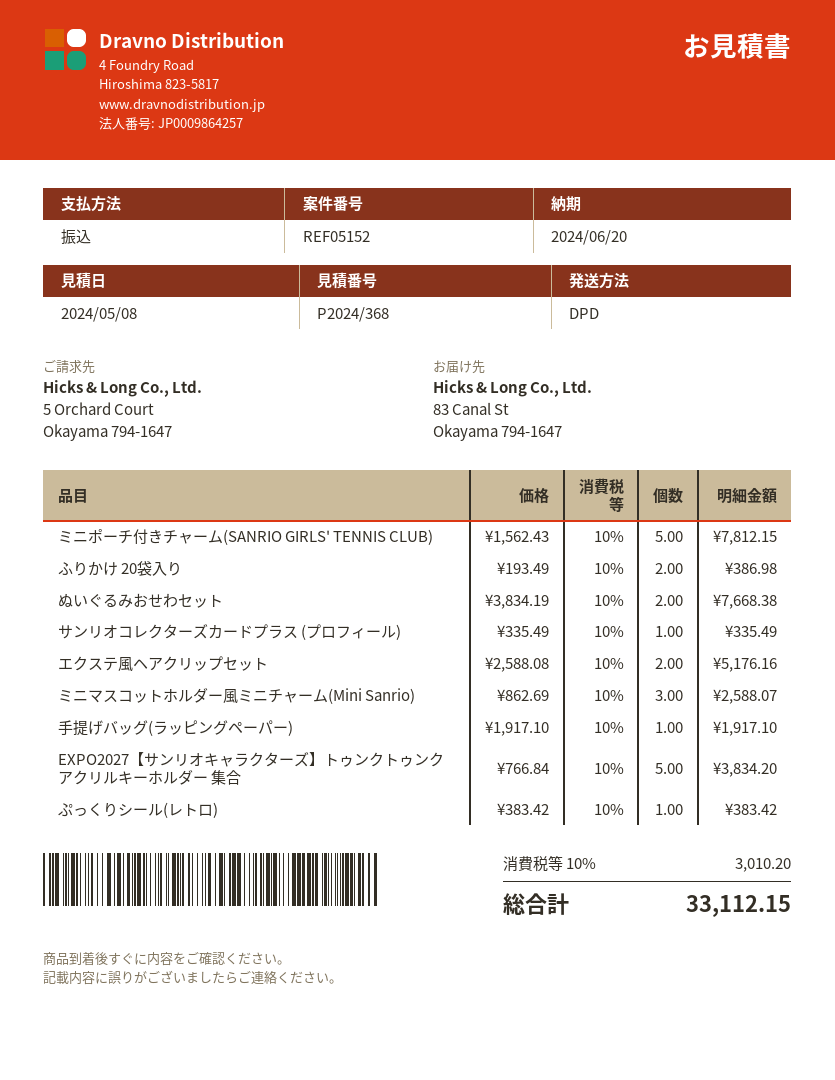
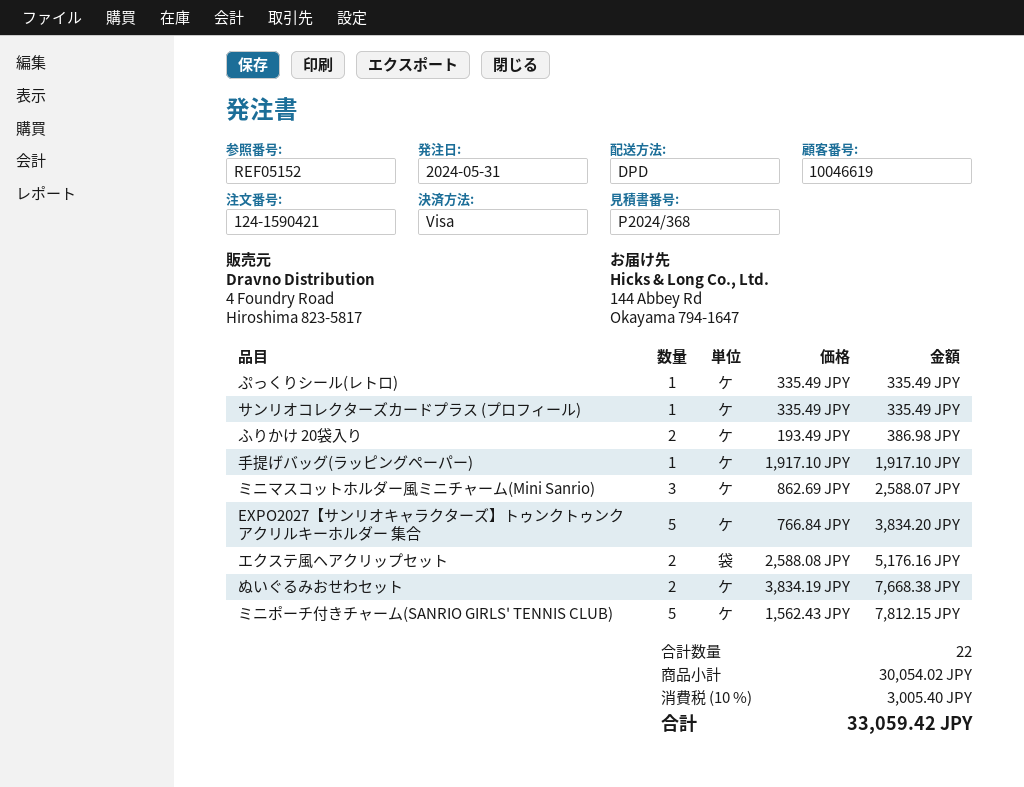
payment method: bank transfer -> Visa
ship to: 83 Canal St, Okayama 794-1647 -> 144 Abbey Rd, Okayama 794-1647
ぷっくりシール(レトロ): 1 x 383.42 = 383.42 -> 1 x 335.49 = 335.49
tax: 10% = 3010.20 -> 10% = 3005.40
total: 33112.15 -> 33059.42

